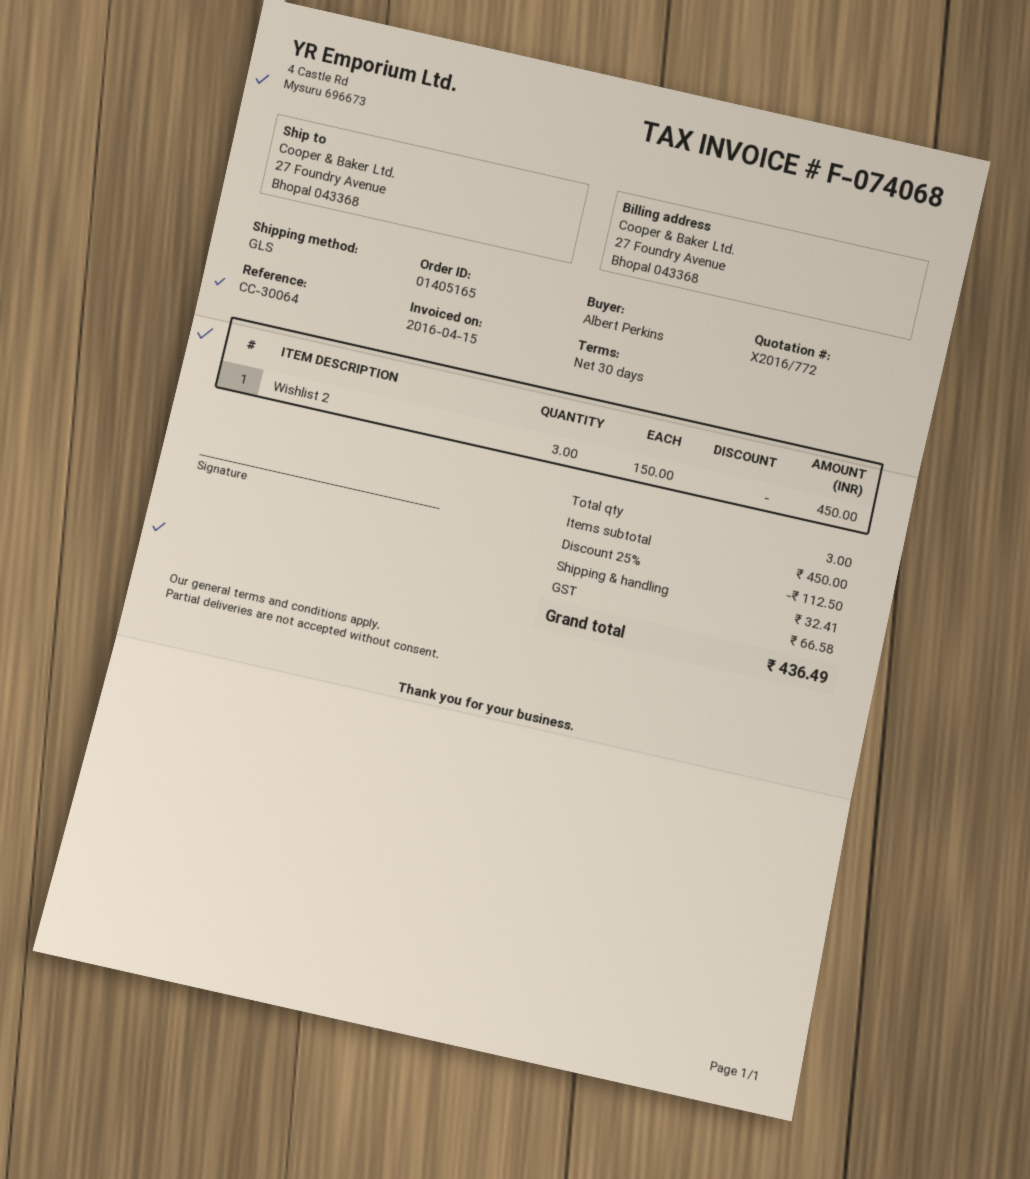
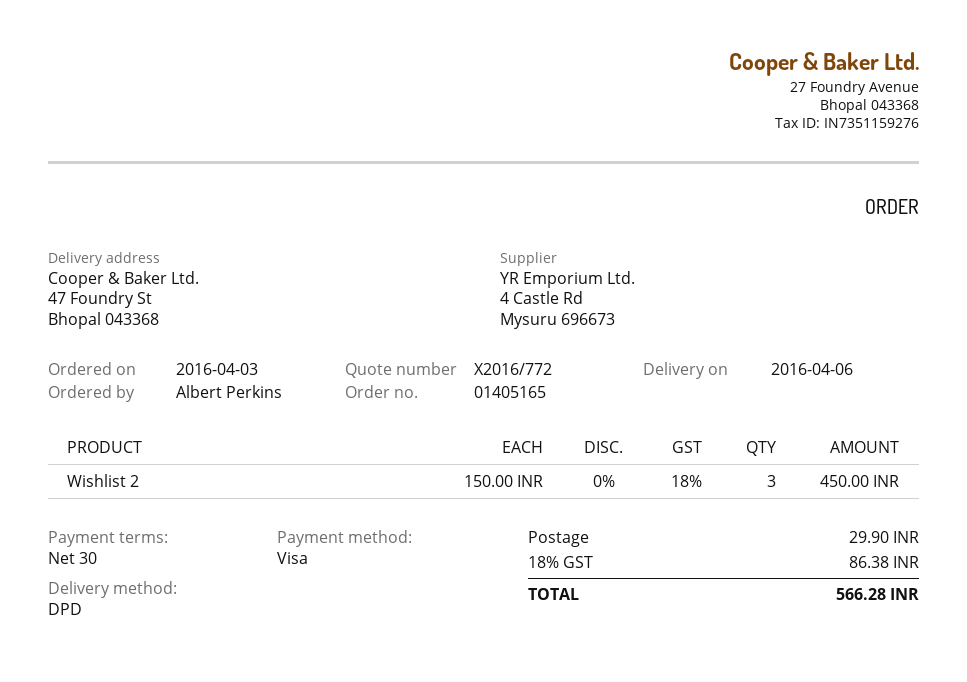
shipping method: GLS -> DPD
ship to: 27 Foundry Avenue, Bhopal 043368 -> 47 Foundry St, Bhopal 043368
discount: 25% = 112.50 -> none
shipping: 32.41 -> 29.90
tax: 66.58 -> 86.38
total: 436.49 -> 566.28

